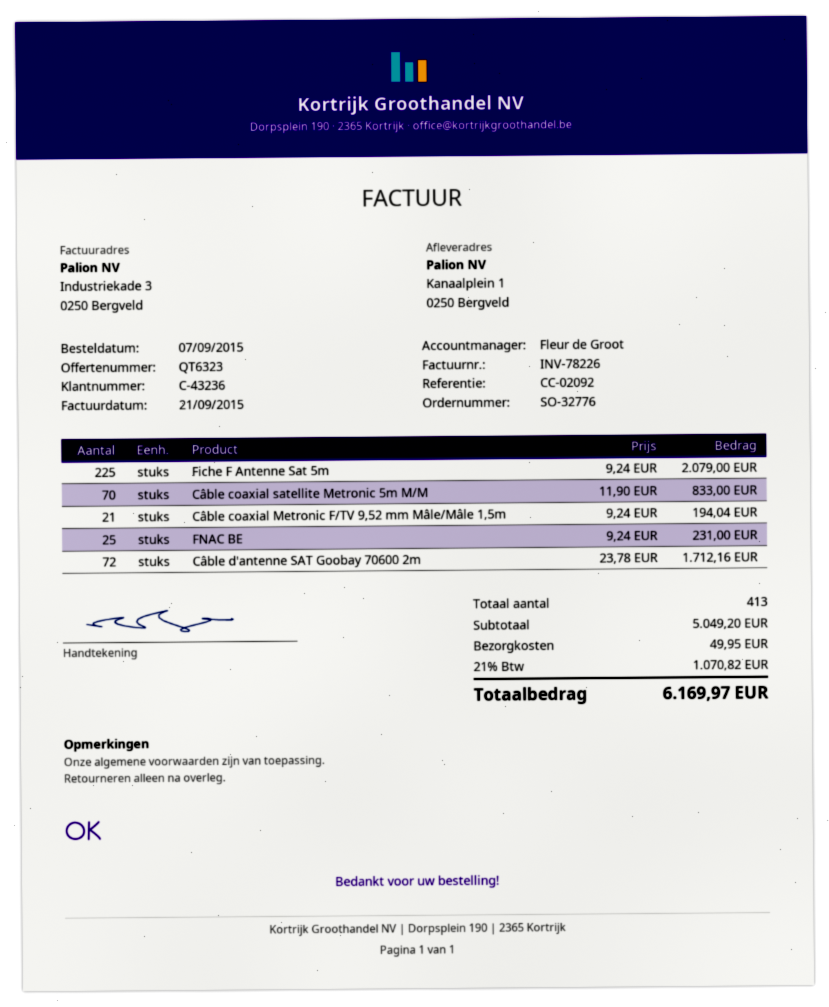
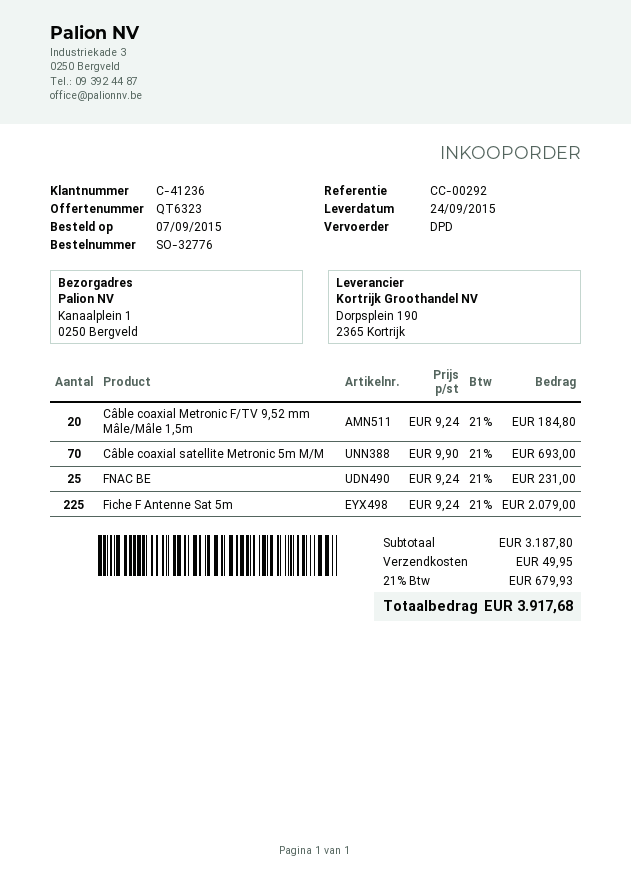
customer number: C-43236 -> C-41236
reference: CC-02092 -> CC-00292
Câble coaxial satellite Metronic 5m M/M: 70 x 11.90 = 833.00 -> 70 x 9.90 = 693.00
Câble coaxial Metronic F/TV 9,52 mm Mâle/Mâle 1,5m: 21 x 9.24 = 194.04 -> 20 x 9.24 = 184.80
Câble d'antenne SAT Goobay 70600 2m: 72 x 23.78 = 1712.16 -> none
subtotal: 5049.20 -> 3187.80
tax: 21% = 1070.82 -> 21% = 679.93
total: 6169.97 -> 3917.68

